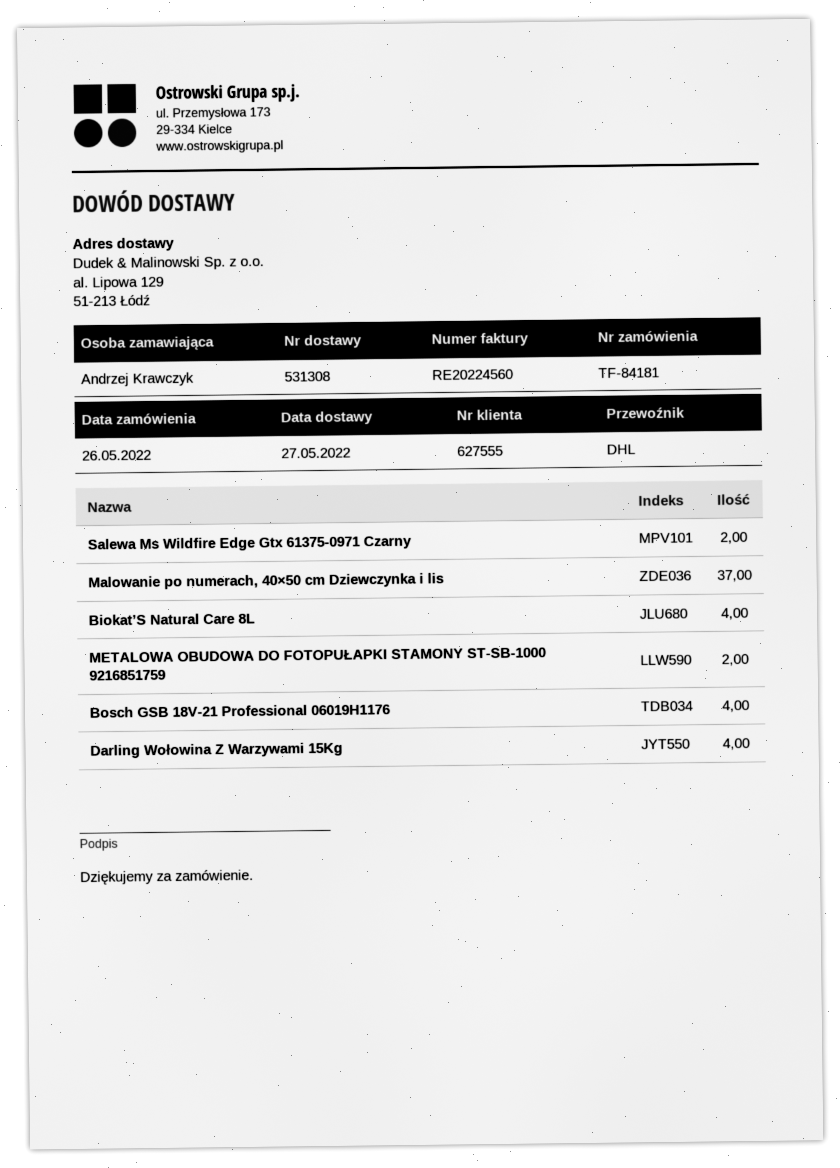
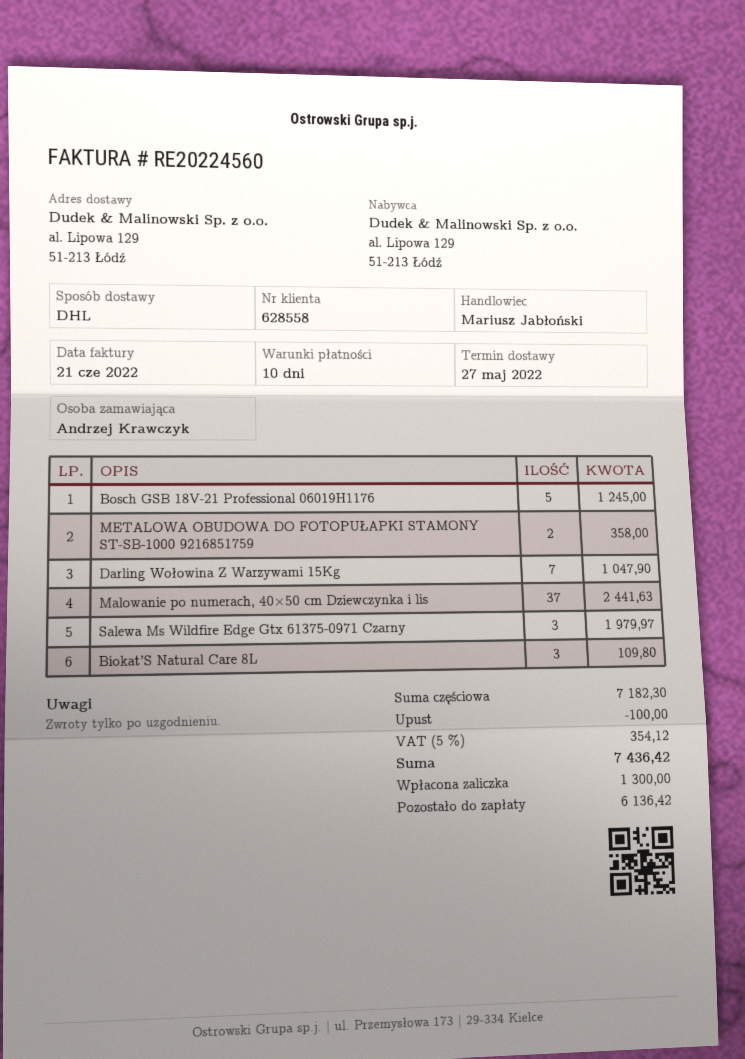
customer number: 627555 -> 628558
Salewa Ms Wildfire Edge Gtx 61375-0971 Czarny: 2 -> 3
Biokat’S Natural Care 8L: 4 -> 3
Bosch GSB 18V-21 Professional 06019H1176: 4 -> 5
Darling Wołowina Z Warzywami 15Kg: 4 -> 7

